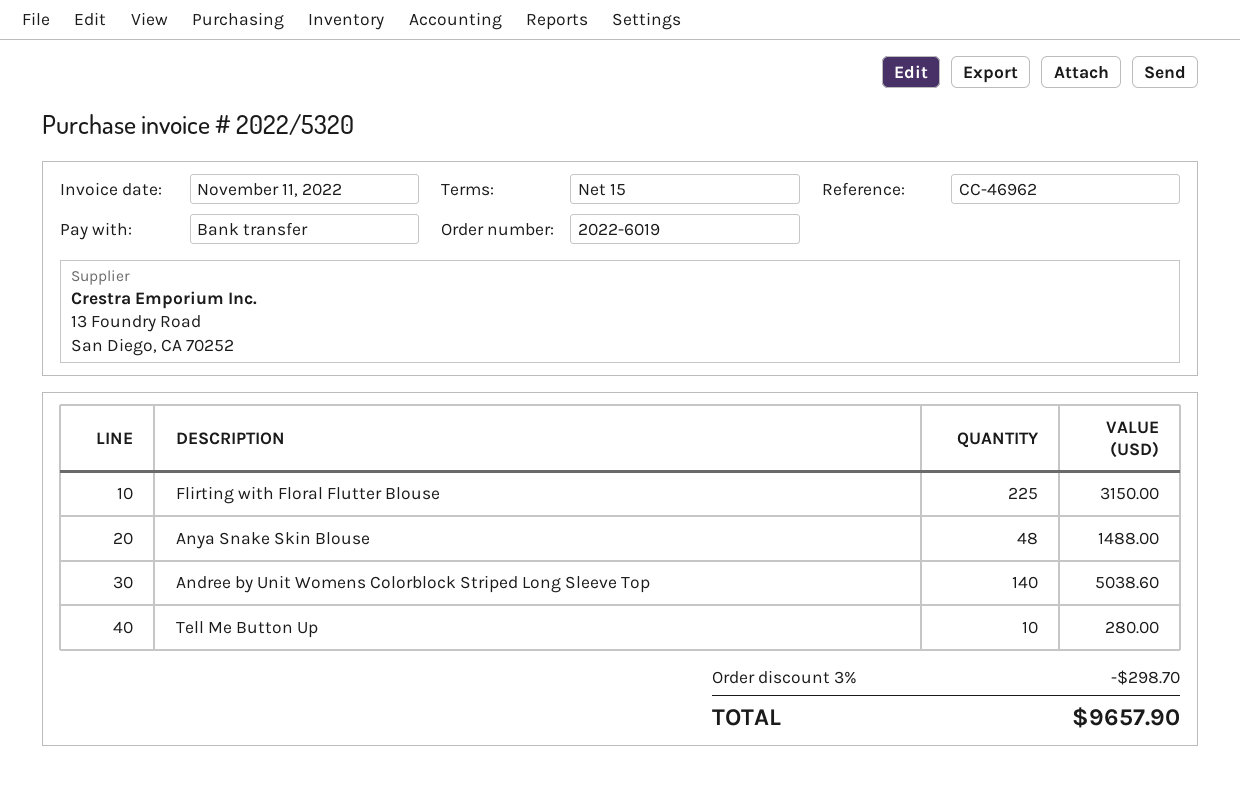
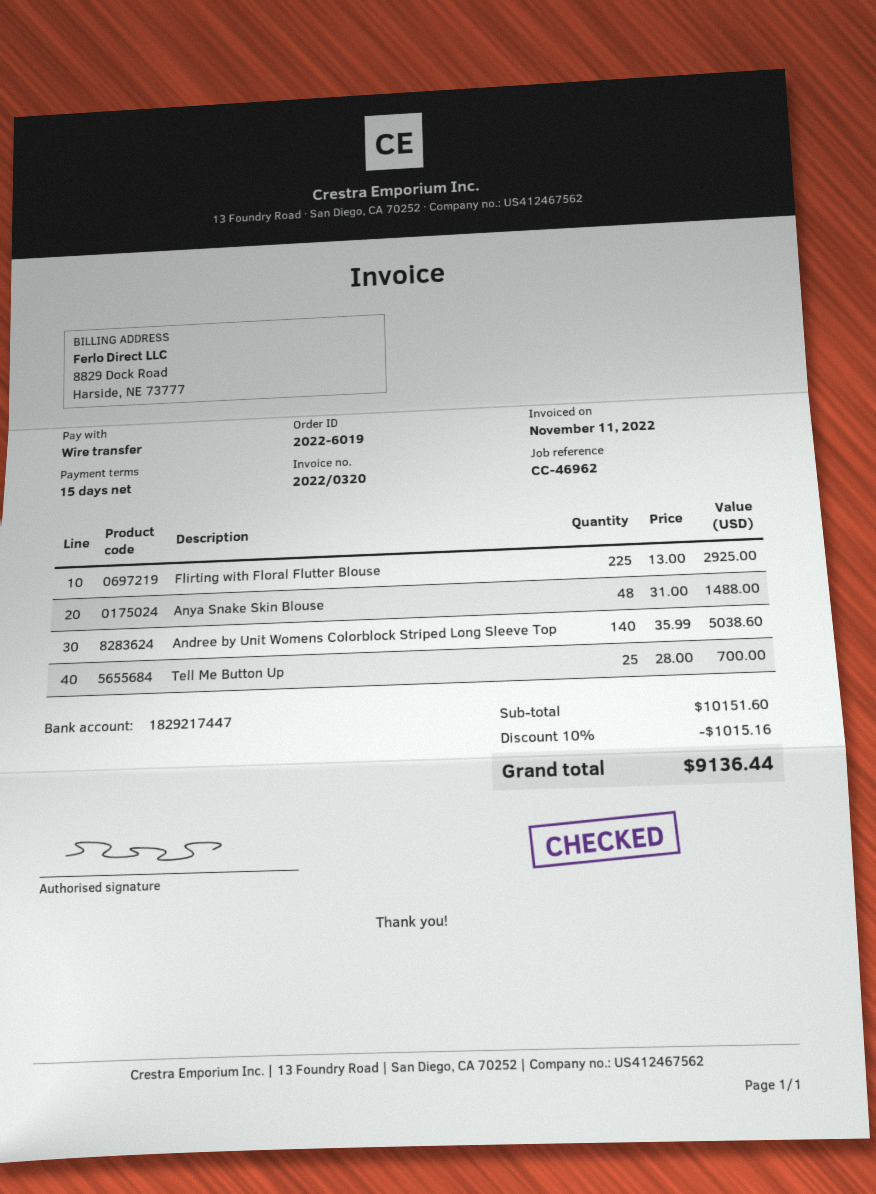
invoice number: 2022/5320 -> 2022/0320
Flirting with Floral Flutter Blouse: 225 for 3150.00 -> 225 for 2925.00
Tell Me Button Up: 10 for 280.00 -> 25 for 700.00
discount: 3% = 298.70 -> 10% = 1015.16
total: 9657.90 -> 9136.44

